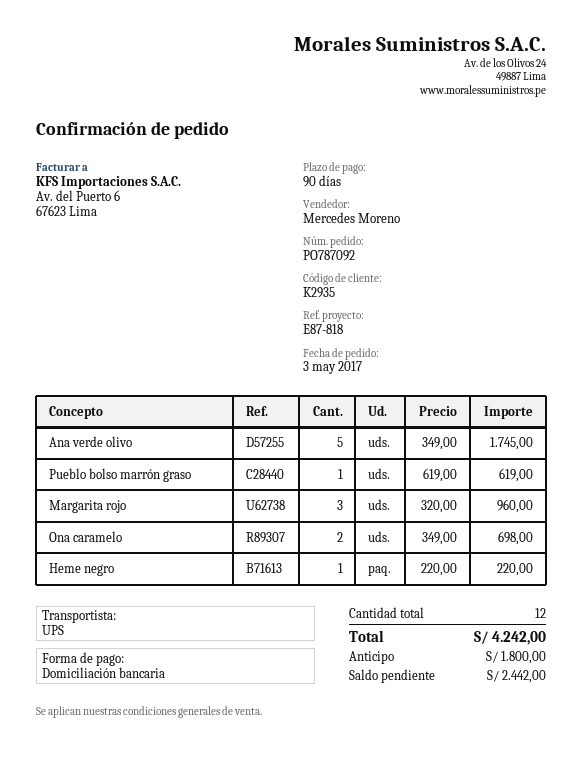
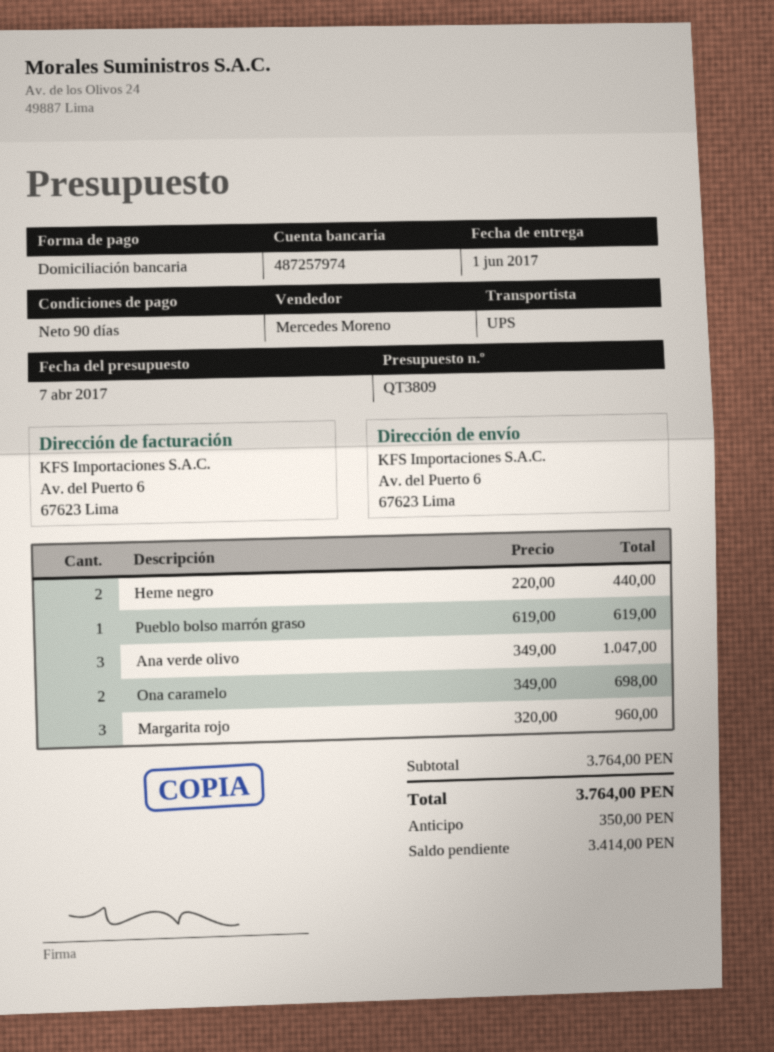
Ana verde olivo: 5 x 349.00 = 1745.00 -> 3 x 349.00 = 1047.00
Heme negro: 1 x 220.00 = 220.00 -> 2 x 220.00 = 440.00
total: 4242.00 -> 3764.00
deposit: 1800.00 -> 350.00
balance: 2442.00 -> 3414.00

